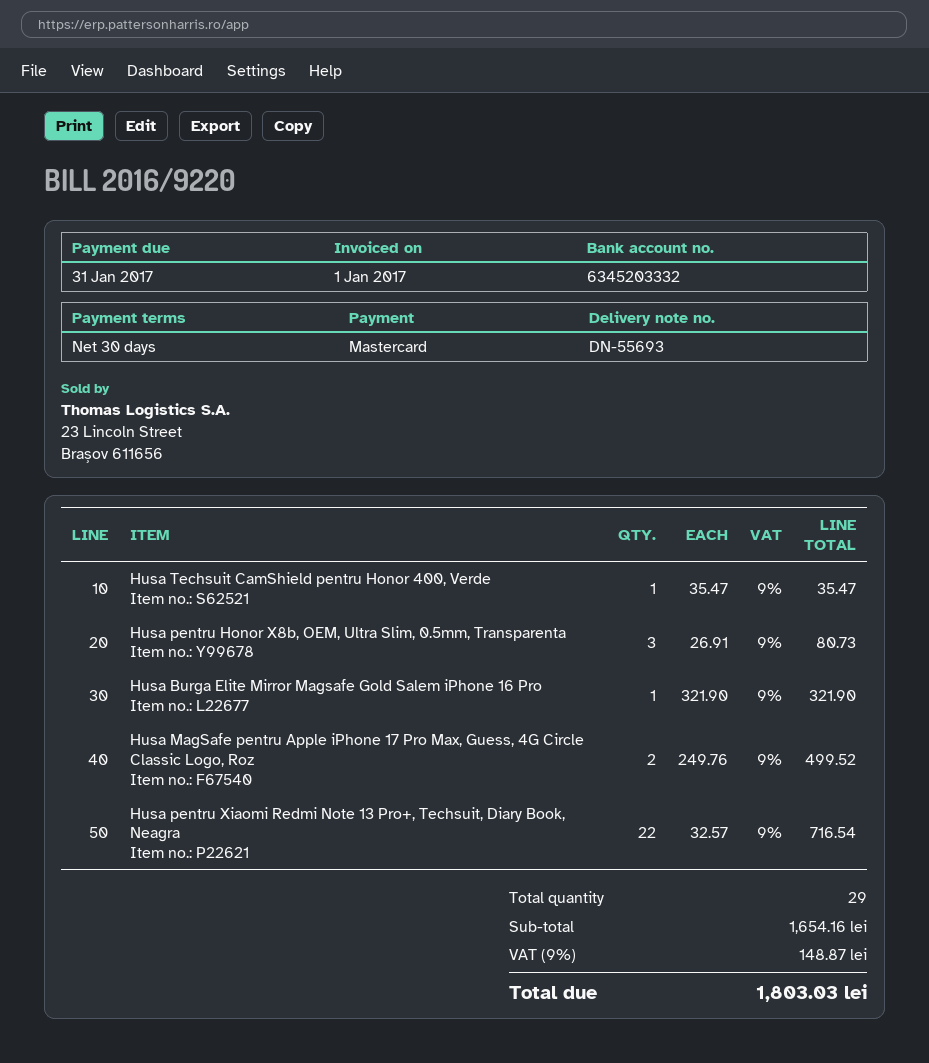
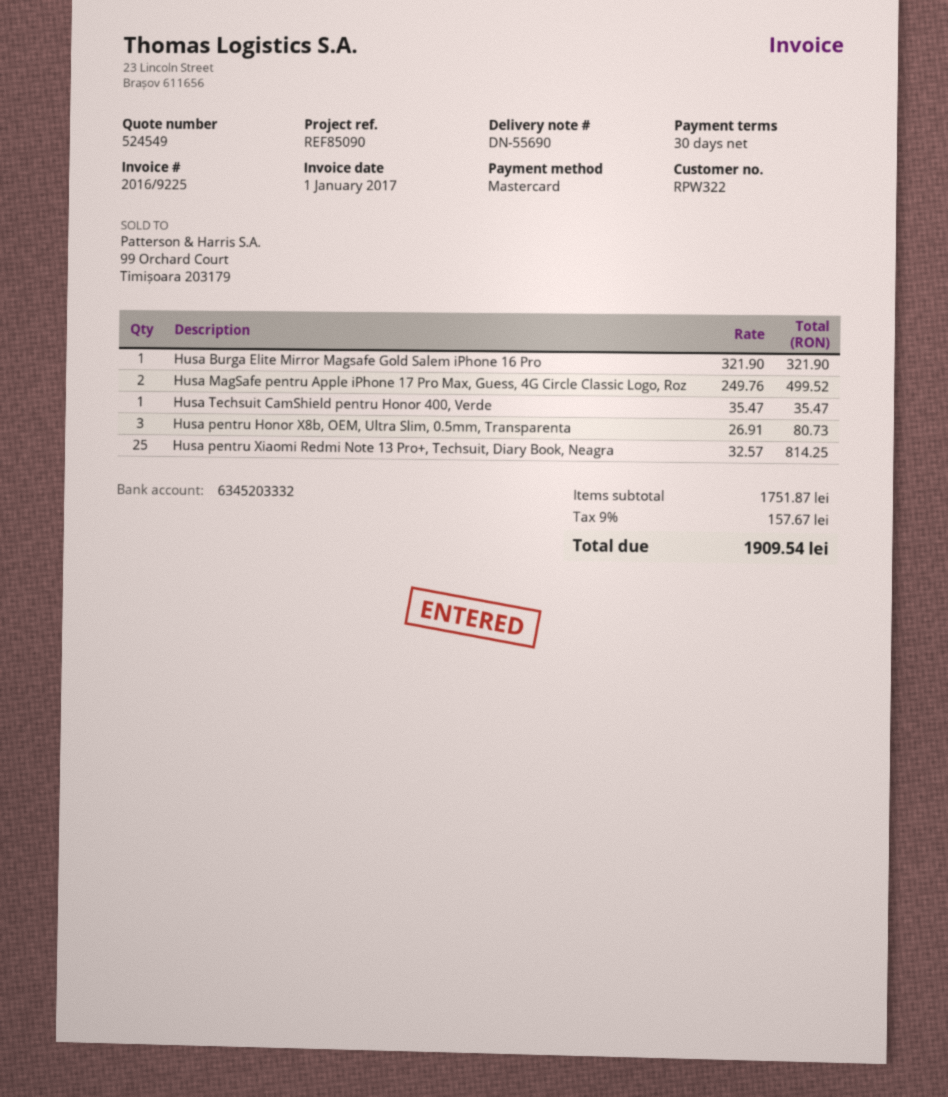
delivery note number: DN-55693 -> DN-55690
invoice number: 2016/9220 -> 2016/9225
Husa pentru Xiaomi Redmi Note 13 Pro+, Techsuit, Diary Book, Neagra: 22 x 32.57 = 716.54 -> 25 x 32.57 = 814.25
subtotal: 1654.16 -> 1751.87
tax: 9% = 148.87 -> 9% = 157.67
total: 1803.03 -> 1909.54

